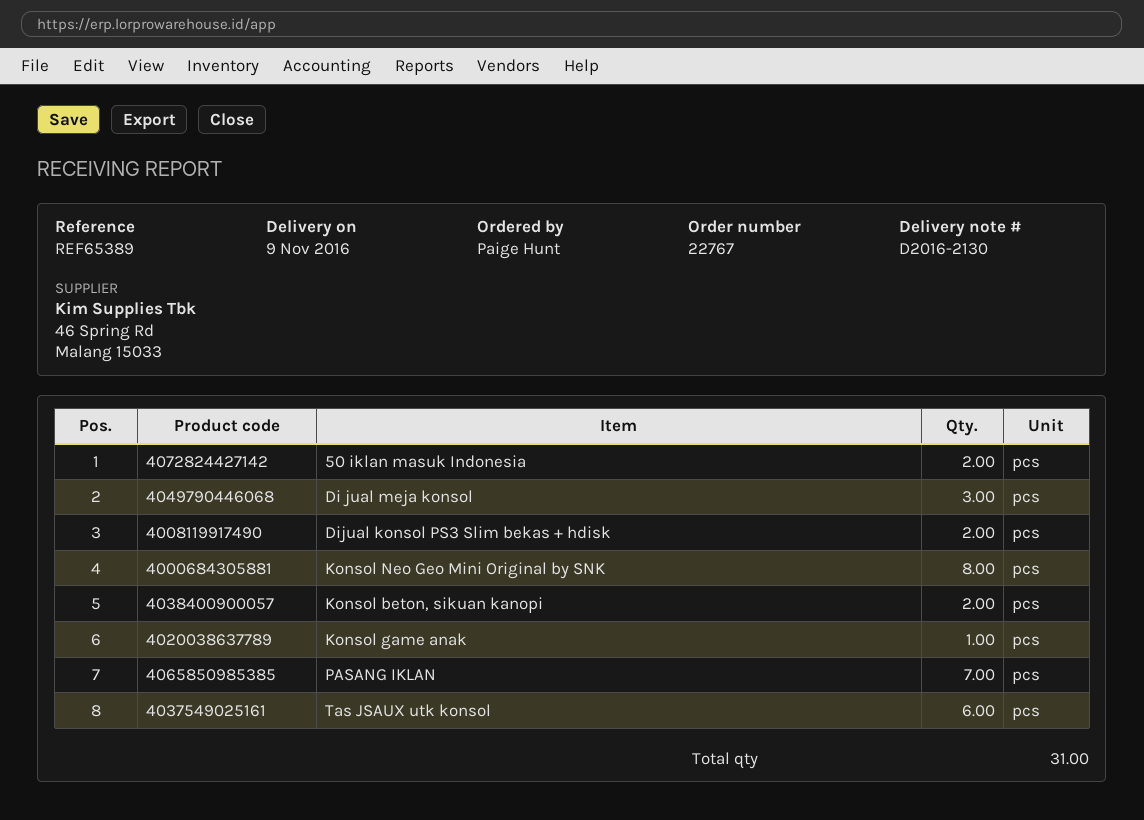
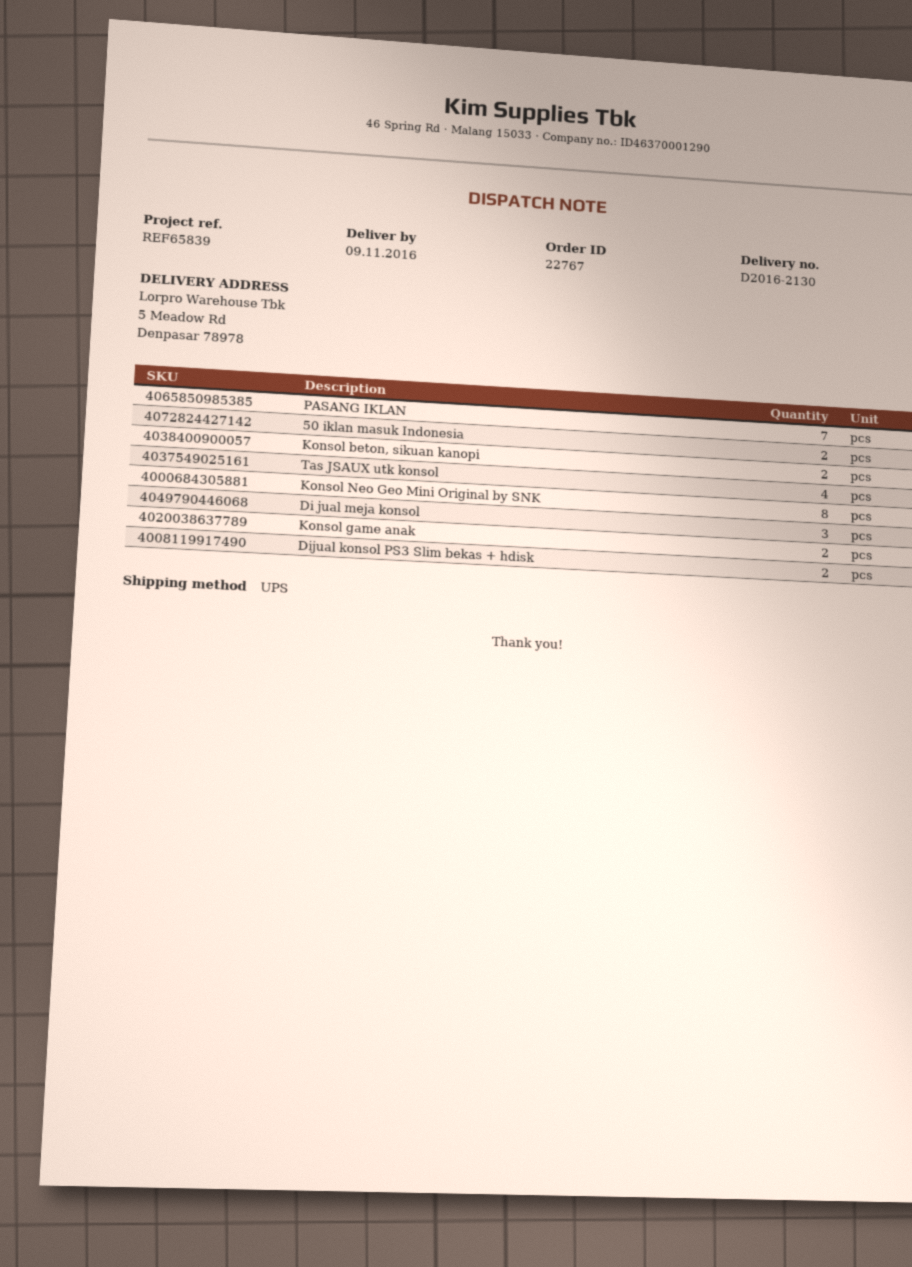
reference: REF65389 -> REF65839
Konsol game anak: 1 -> 2
Tas JSAUX utk konsol: 6 -> 4

